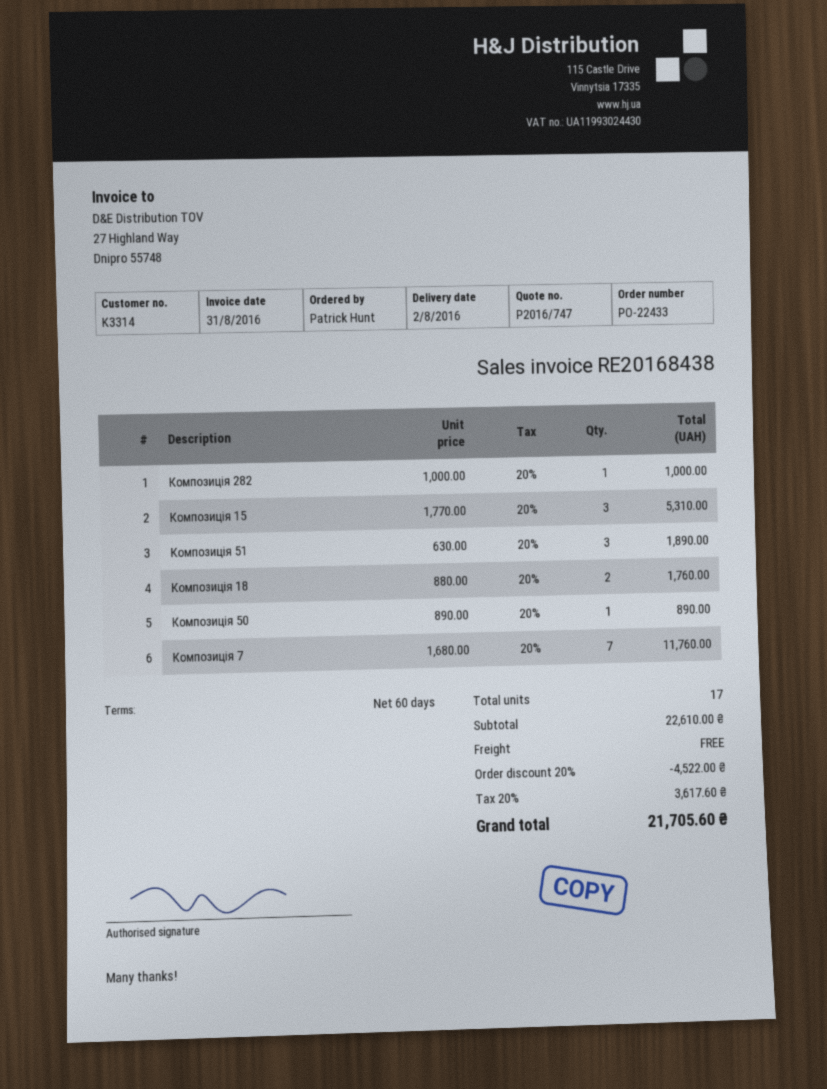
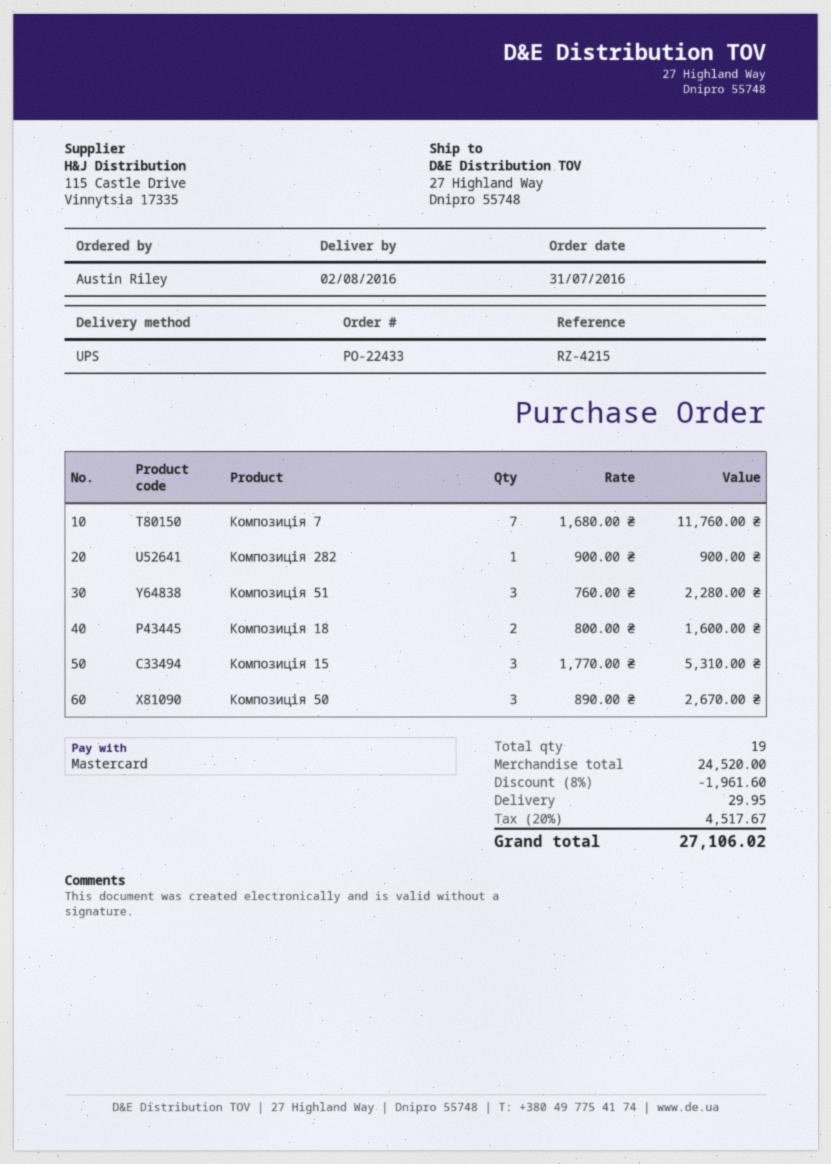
ordered by: Patrick Hunt -> Austin Riley
Композиція 282: 1 x 1000.00 = 1000.00 -> 1 x 900.00 = 900.00
Композиція 51: 3 x 630.00 = 1890.00 -> 3 x 760.00 = 2280.00
Композиція 18: 2 x 880.00 = 1760.00 -> 2 x 800.00 = 1600.00
Композиція 50: 1 x 890.00 = 890.00 -> 3 x 890.00 = 2670.00
total quantity: 17 -> 19
subtotal: 22610.00 -> 24520.00
discount: 20% = 4522.00 -> 8% = 1961.60
shipping: 0.00 -> 29.95
tax: 20% = 3617.60 -> 20% = 4517.67
total: 21705.60 -> 27106.02

